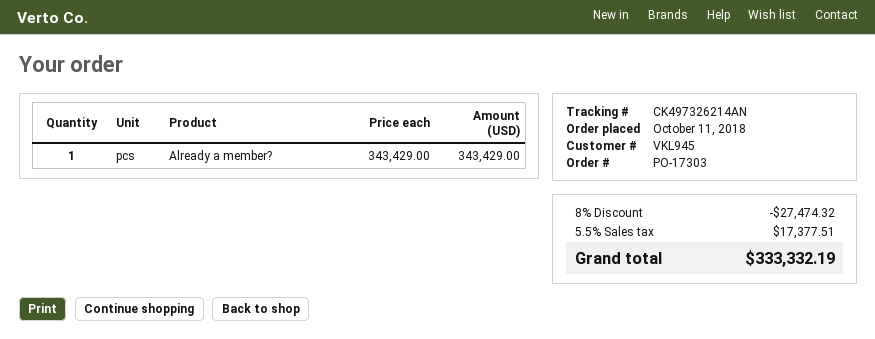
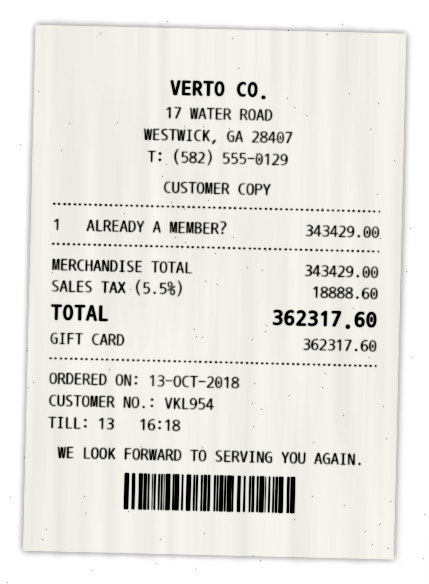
order date: 2018-10-11 -> 2018-10-13
customer number: VKL945 -> VKL954
discount: 8% = 27474.32 -> none
tax: 5.5% = 17377.51 -> 5.5% = 18888.60
total: 333332.19 -> 362317.60

